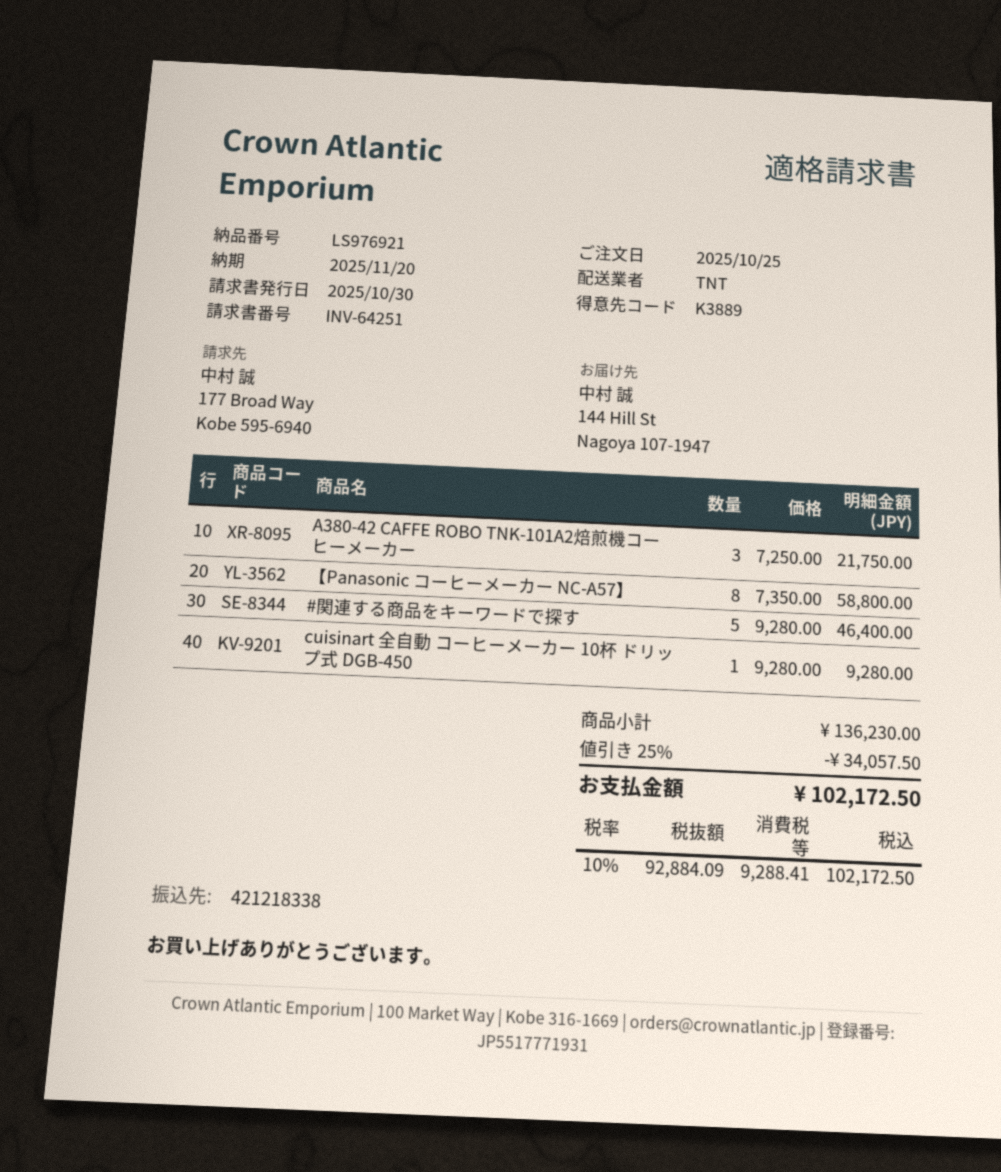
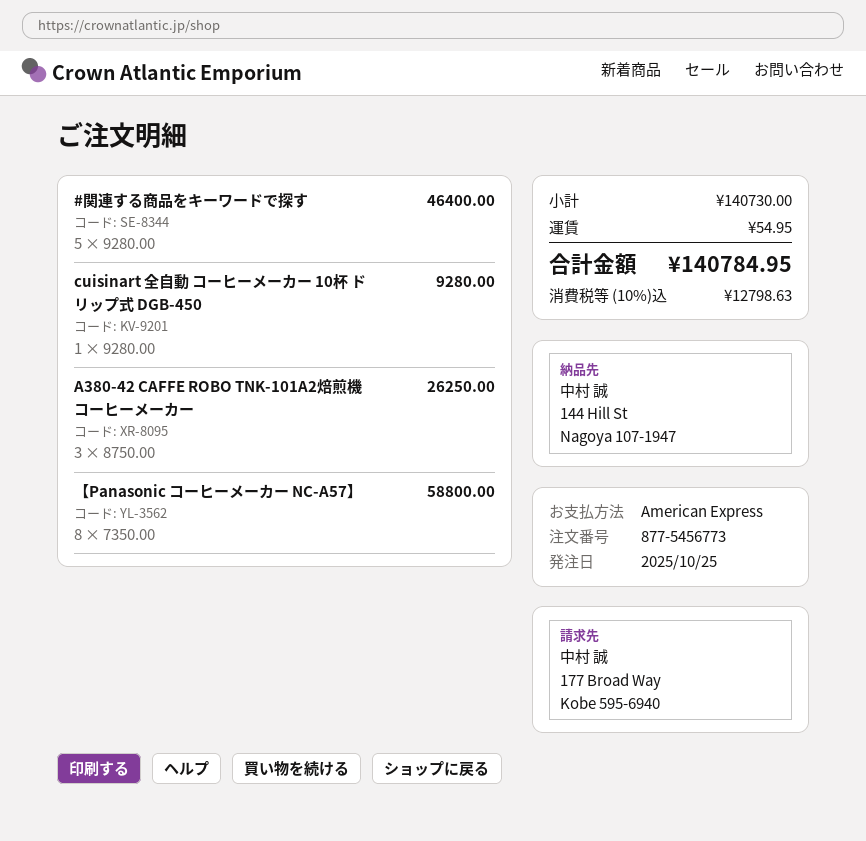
A380-42 CAFFE ROBO TNK-101A2焙煎機コーヒーメーカー: 3 x 7250.00 = 21750.00 -> 3 x 8750.00 = 26250.00
subtotal: 136230.00 -> 140730.00
discount: 25% = 34057.50 -> none
shipping: none -> 54.95
tax: 10% = 9288.41 -> 10% = 12798.63
total: 102172.50 -> 140784.95

